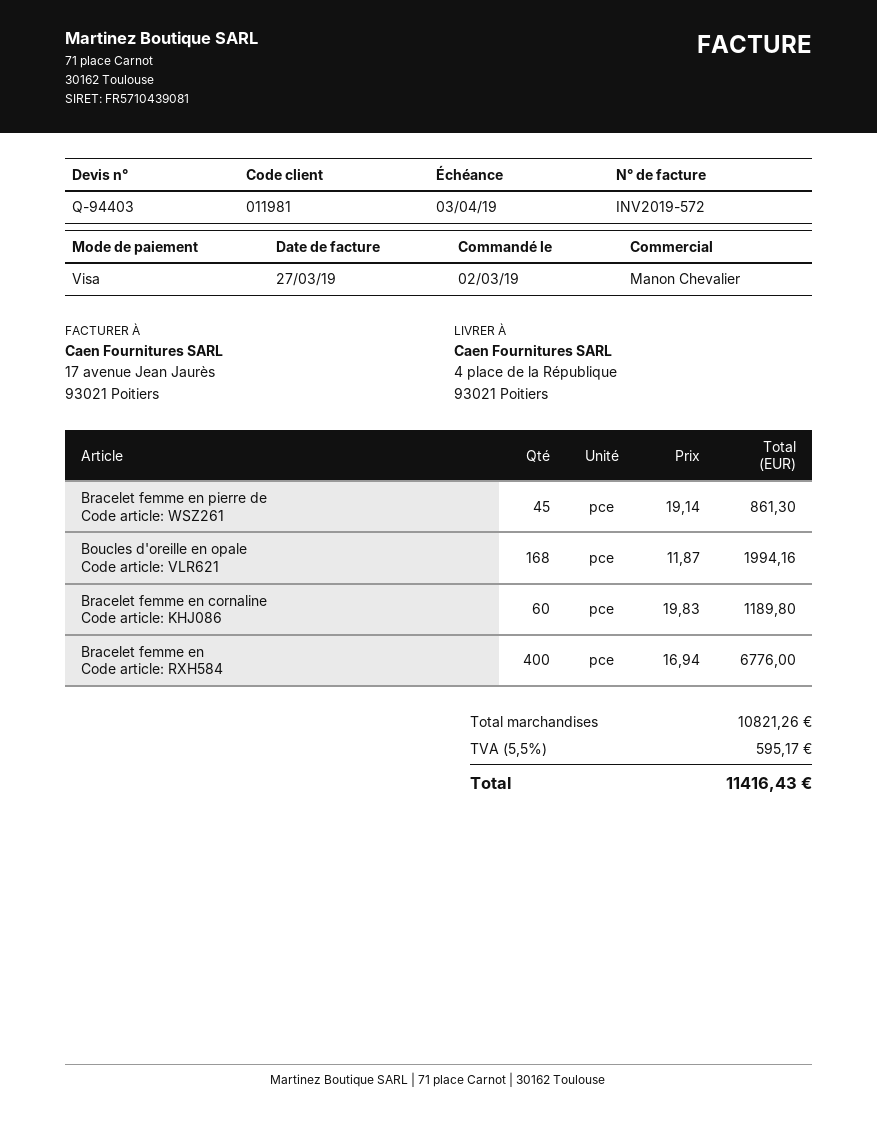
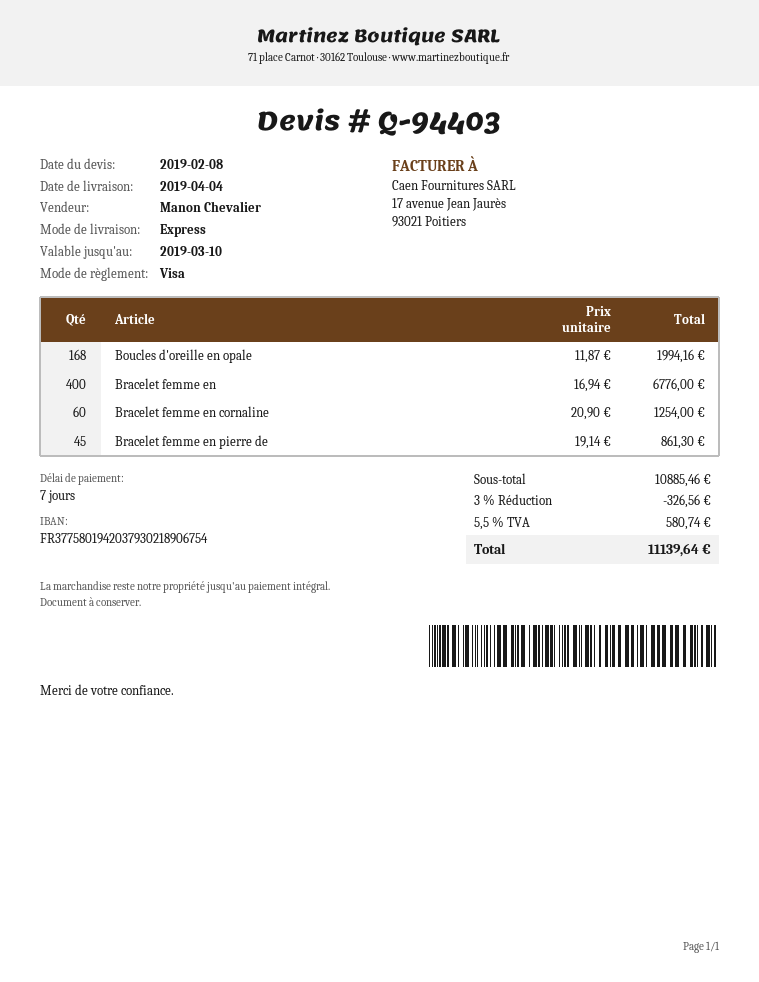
Bracelet femme en cornaline: 60 x 19.83 = 1189.80 -> 60 x 20.90 = 1254.00
subtotal: 10821.26 -> 10885.46
discount: none -> 3% = 326.56
tax: 5.5% = 595.17 -> 5.5% = 580.74
total: 11416.43 -> 11139.64

